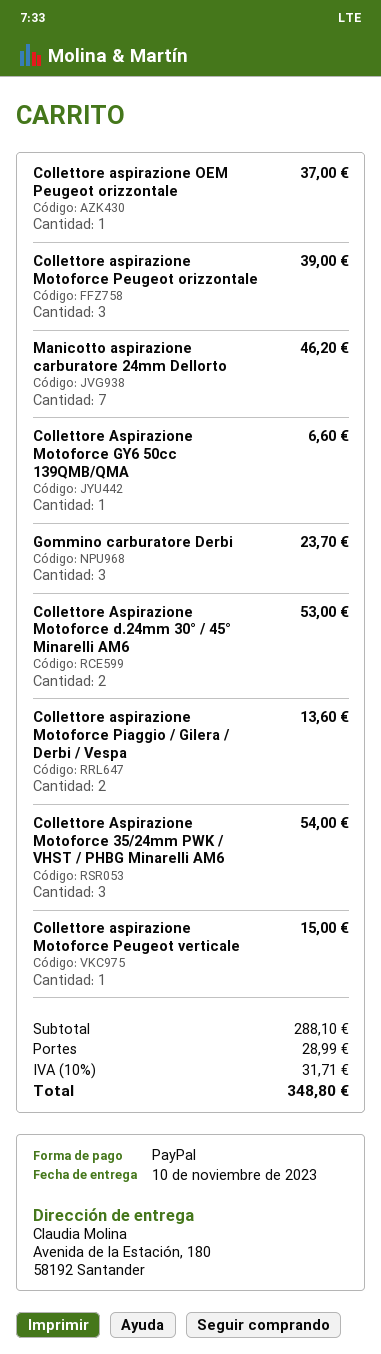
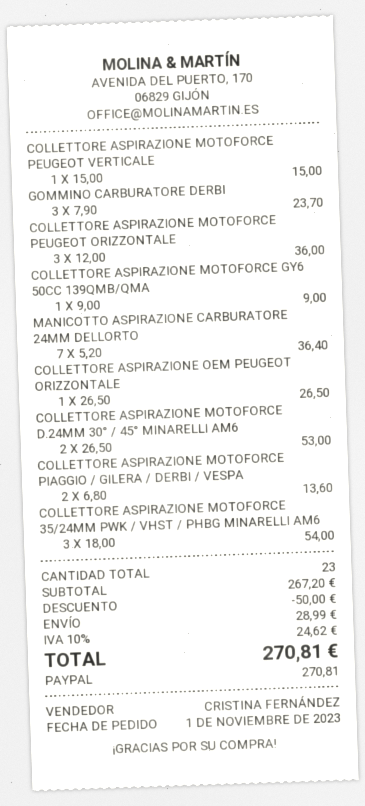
Collettore aspirazione OEM Peugeot orizzontale: 1 for 37.00 -> 1 for 26.50
Collettore aspirazione Motoforce Peugeot orizzontale: 3 for 39.00 -> 3 for 36.00
Manicotto aspirazione carburatore 24mm Dellorto: 7 for 46.20 -> 7 for 36.40
Collettore Aspirazione Motoforce GY6 50cc 139QMB/QMA: 1 for 6.60 -> 1 for 9.00
subtotal: 288.10 -> 267.20
discount: none -> 50.00
tax: 10% = 31.71 -> 10% = 24.62
total: 348.80 -> 270.81

